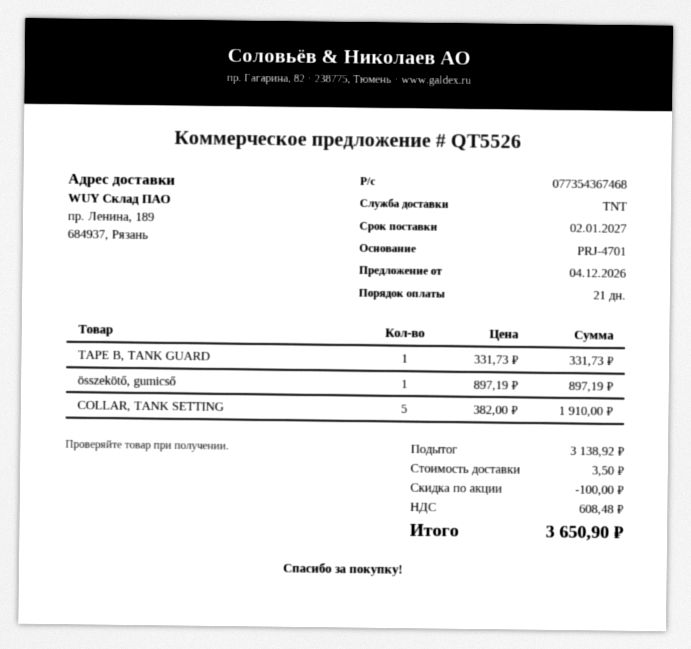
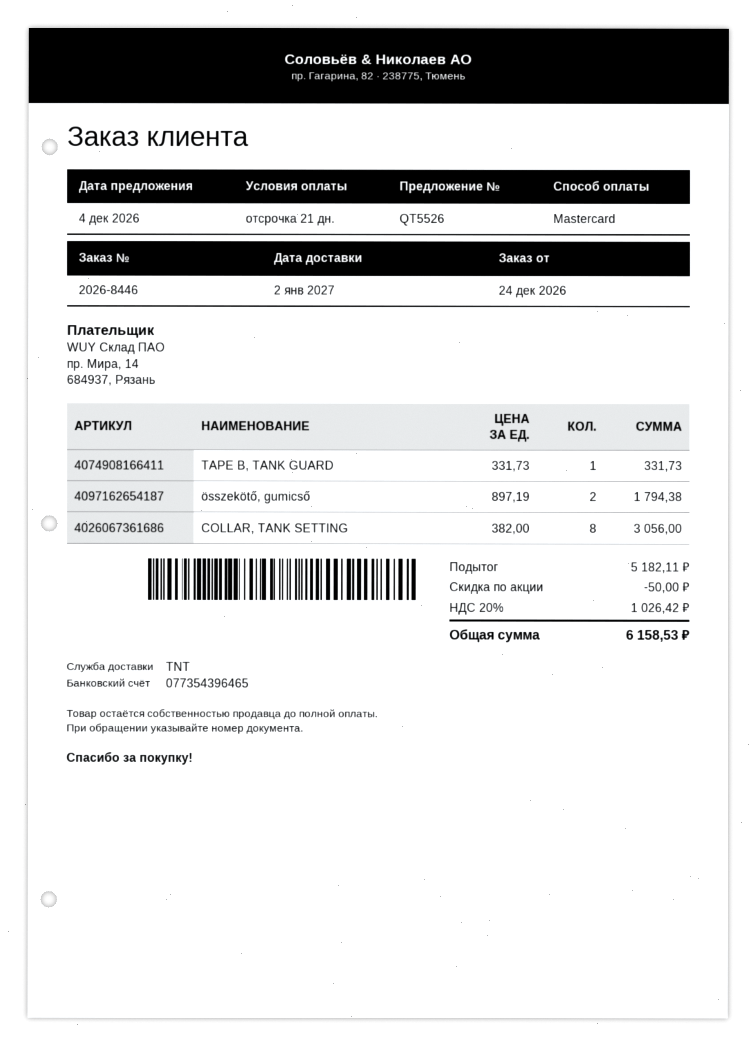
bank account: 077354367468 -> 077354396465
összekötő, gumicső: 1 x 897.19 = 897.19 -> 2 x 897.19 = 1794.38
COLLAR, TANK SETTING: 5 x 382.00 = 1910.00 -> 8 x 382.00 = 3056.00
subtotal: 3138.92 -> 5182.11
discount: 100.00 -> 50.00
shipping: 3.50 -> none
tax: 608.48 -> 1026.42
total: 3650.90 -> 6158.53

